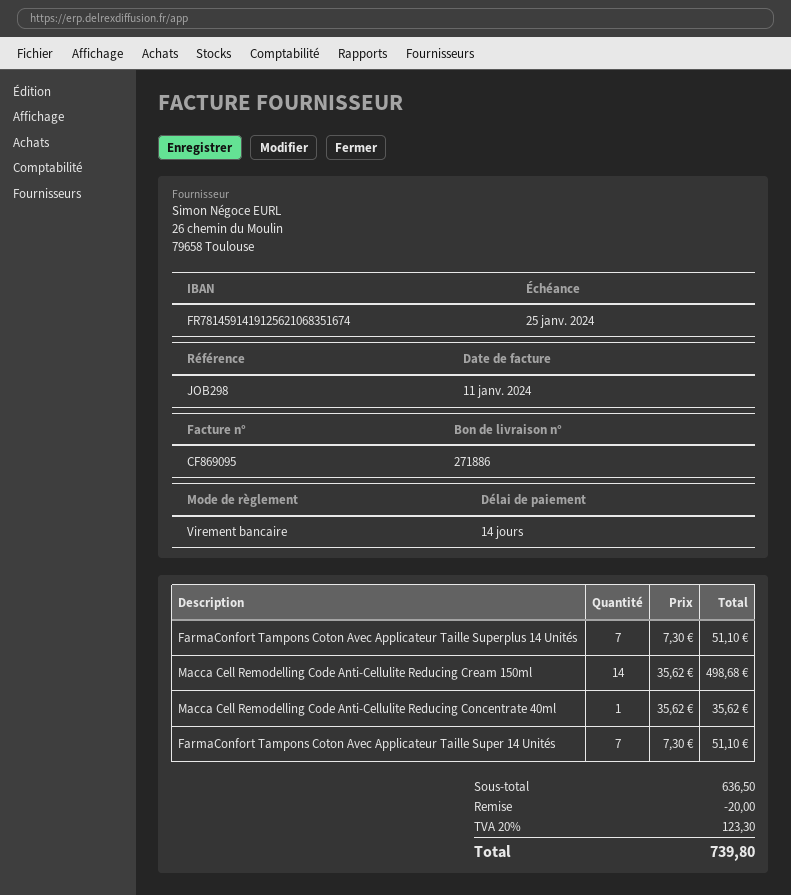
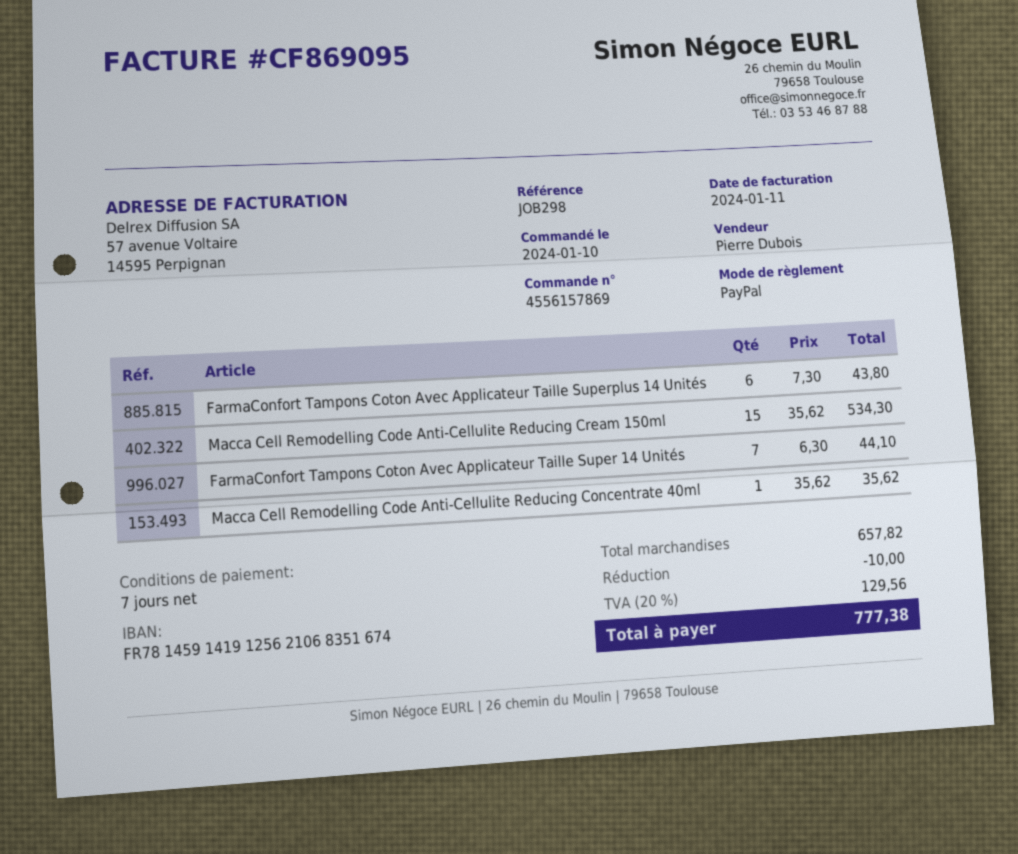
payment terms: 14 days -> 7 days
payment method: bank transfer -> PayPal
FarmaConfort Tampons Coton Avec Applicateur Taille Superplus 14 Unités: 7 x 7.30 = 51.10 -> 6 x 7.30 = 43.80
Macca Cell Remodelling Code Anti-Cellulite Reducing Cream 150ml: 14 x 35.62 = 498.68 -> 15 x 35.62 = 534.30
FarmaConfort Tampons Coton Avec Applicateur Taille Super 14 Unités: 7 x 7.30 = 51.10 -> 7 x 6.30 = 44.10
subtotal: 636.50 -> 657.82
discount: 20.00 -> 10.00
tax: 20% = 123.30 -> 20% = 129.56
total: 739.80 -> 777.38

